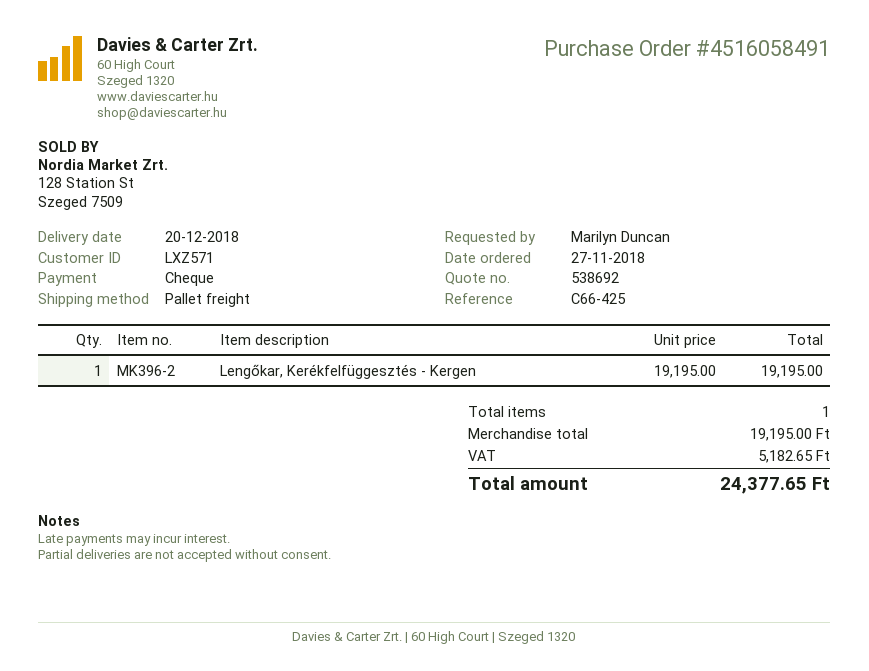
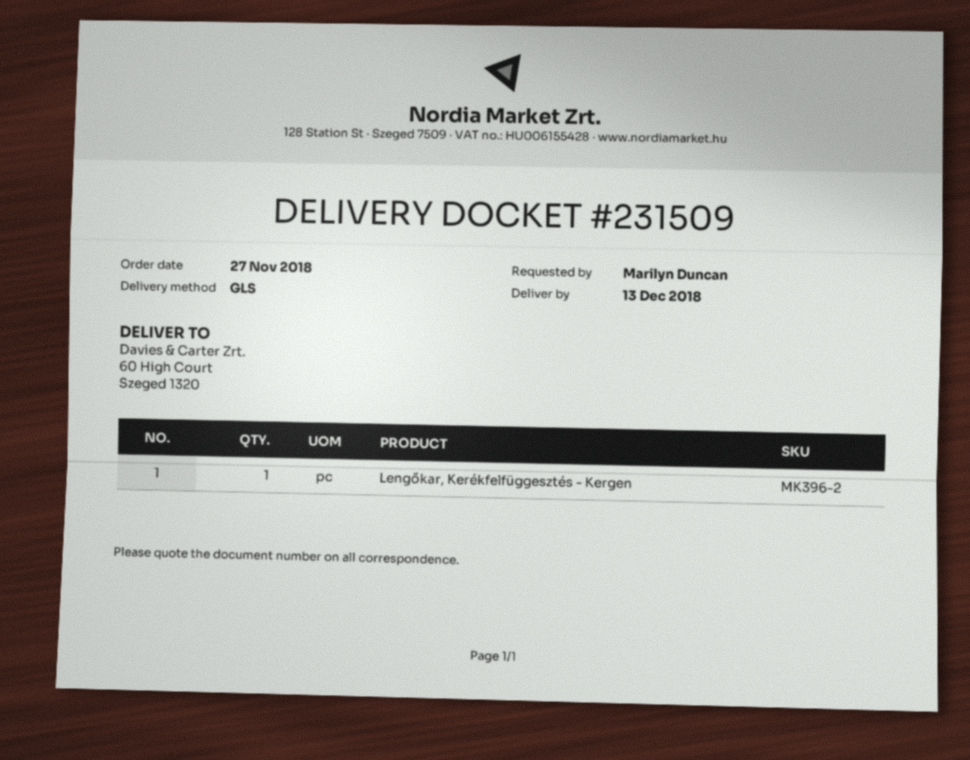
delivery date: 2018-12-20 -> 2018-12-13
shipping method: pallet freight -> GLS

